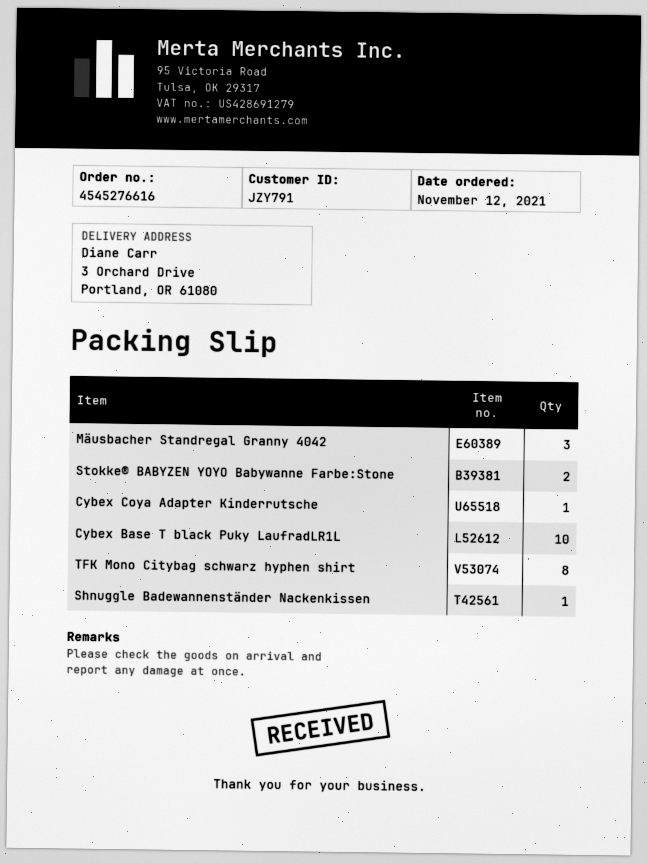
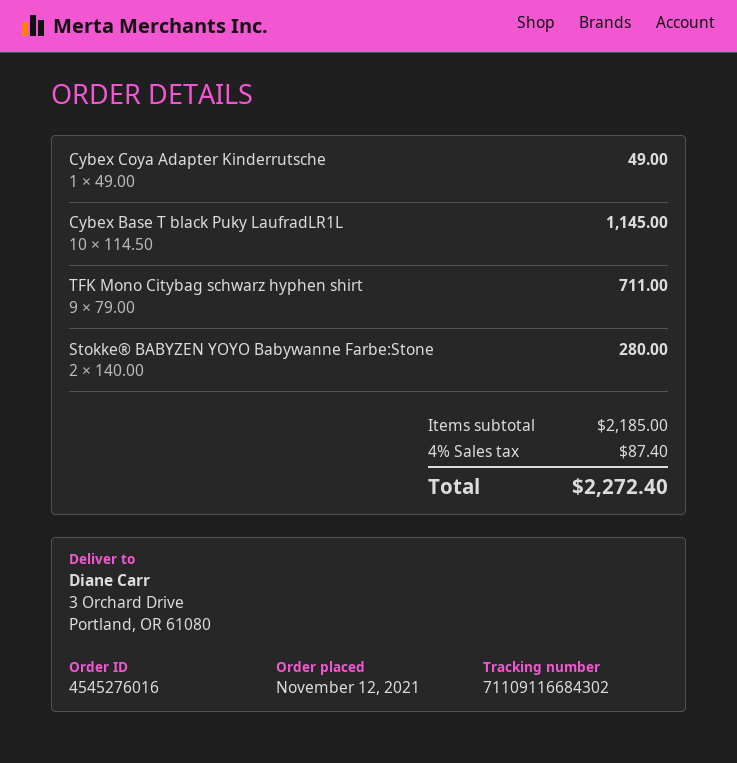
order number: 4545276616 -> 4545276016
Mäusbacher Standregal Granny 4042: 3 -> none
TFK Mono Citybag schwarz hyphen shirt: 8 -> 9
Shnuggle Badewannenständer Nackenkissen: 1 -> none

